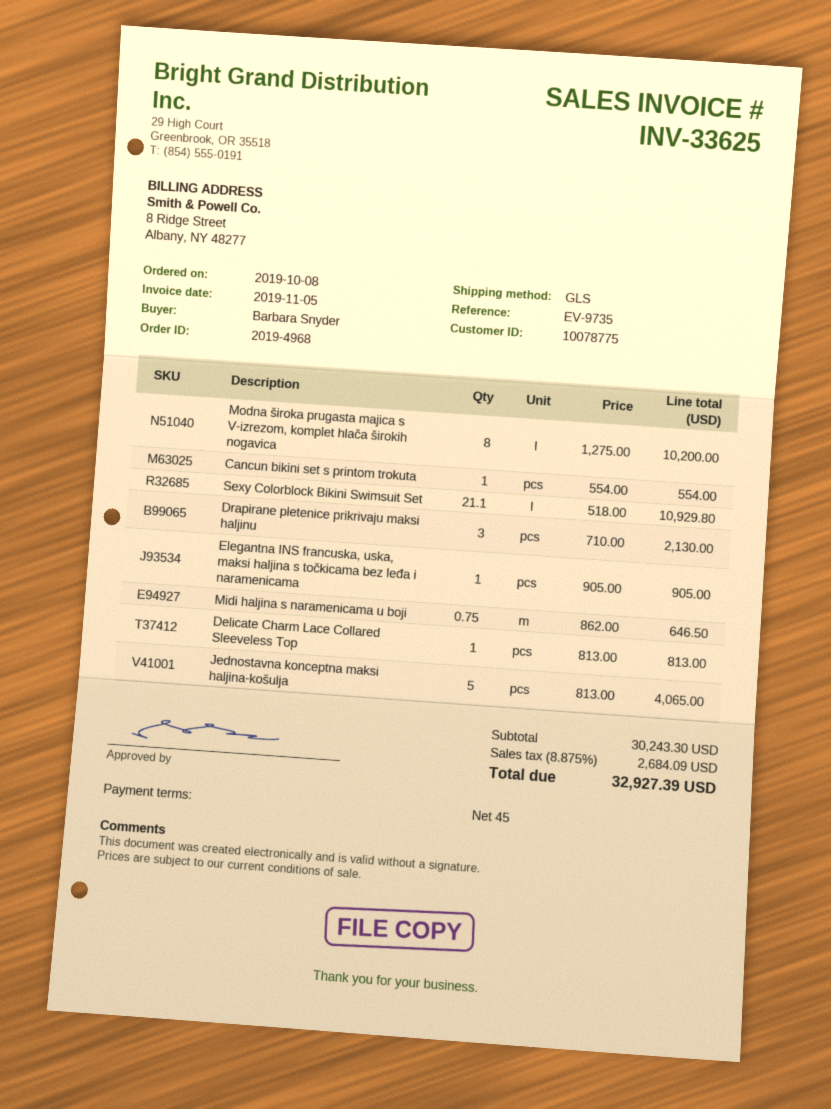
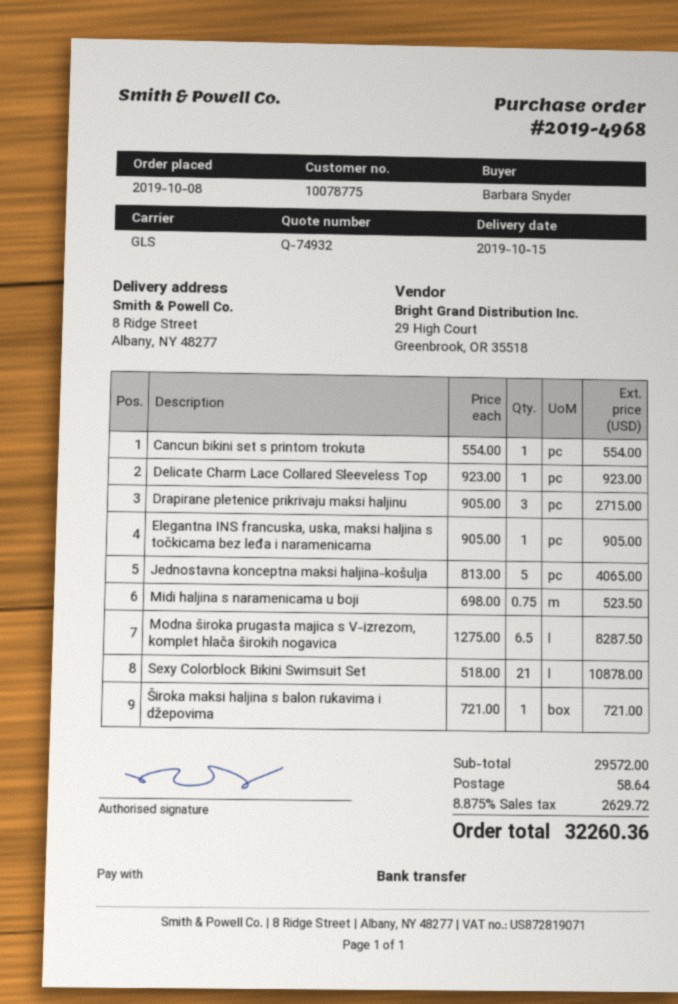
Modna široka prugasta majica s V-izrezom, komplet hlača širokih nogavica: 8 x 1275.00 = 10200.00 -> 6.5 x 1275.00 = 8287.50
Sexy Colorblock Bikini Swimsuit Set: 21.1 x 518.00 = 10929.80 -> 21 x 518.00 = 10878.00
Drapirane pletenice prikrivaju maksi haljinu: 3 x 710.00 = 2130.00 -> 3 x 905.00 = 2715.00
Midi haljina s naramenicama u boji: 0.75 x 862.00 = 646.50 -> 0.75 x 698.00 = 523.50
Delicate Charm Lace Collared Sleeveless Top: 1 x 813.00 = 813.00 -> 1 x 923.00 = 923.00
Široka maksi haljina s balon rukavima i džepovima: none -> 1 x 721.00 = 721.00
subtotal: 30243.30 -> 29572.00
shipping: none -> 58.64
tax: 8.875% = 2684.09 -> 8.875% = 2629.72
total: 32927.39 -> 32260.36

